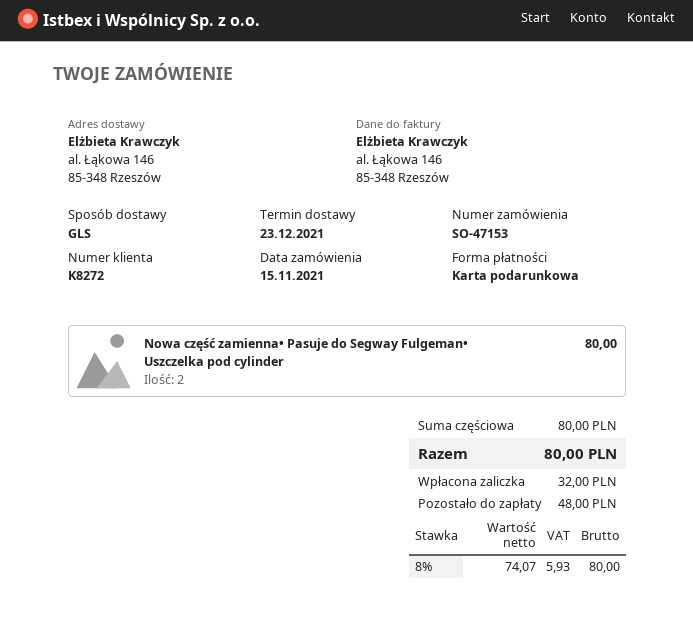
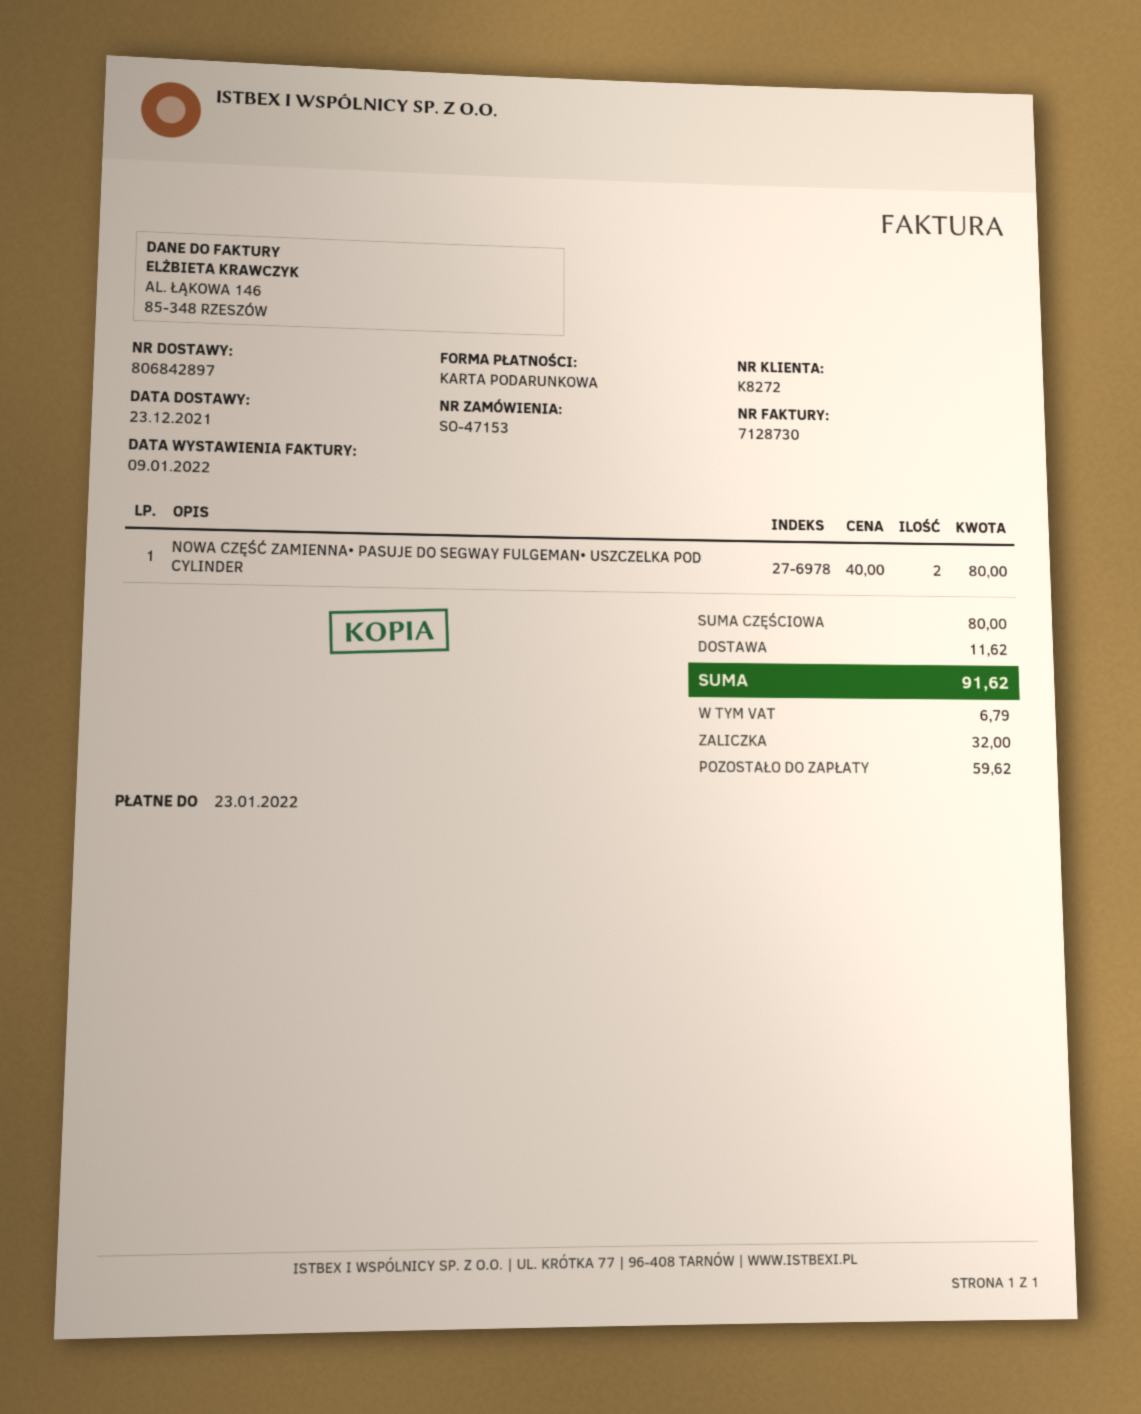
shipping: none -> 11.62
tax: 5.93 -> 6.79
total: 80.00 -> 91.62
balance: 48.00 -> 59.62

